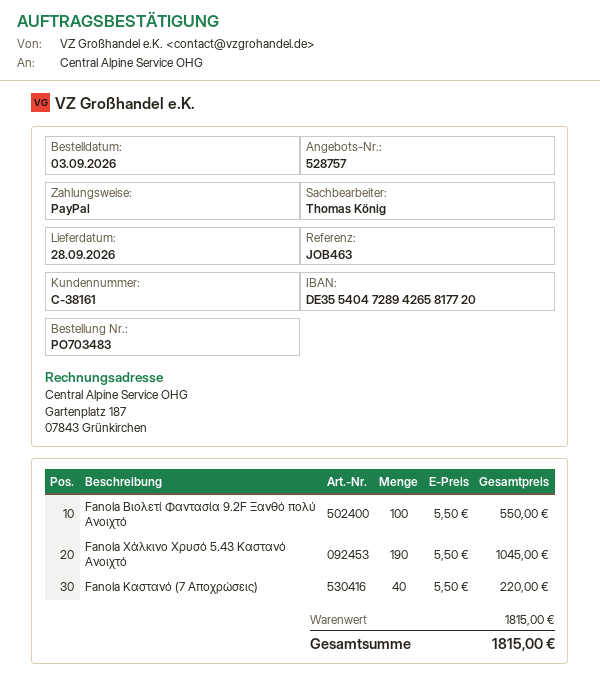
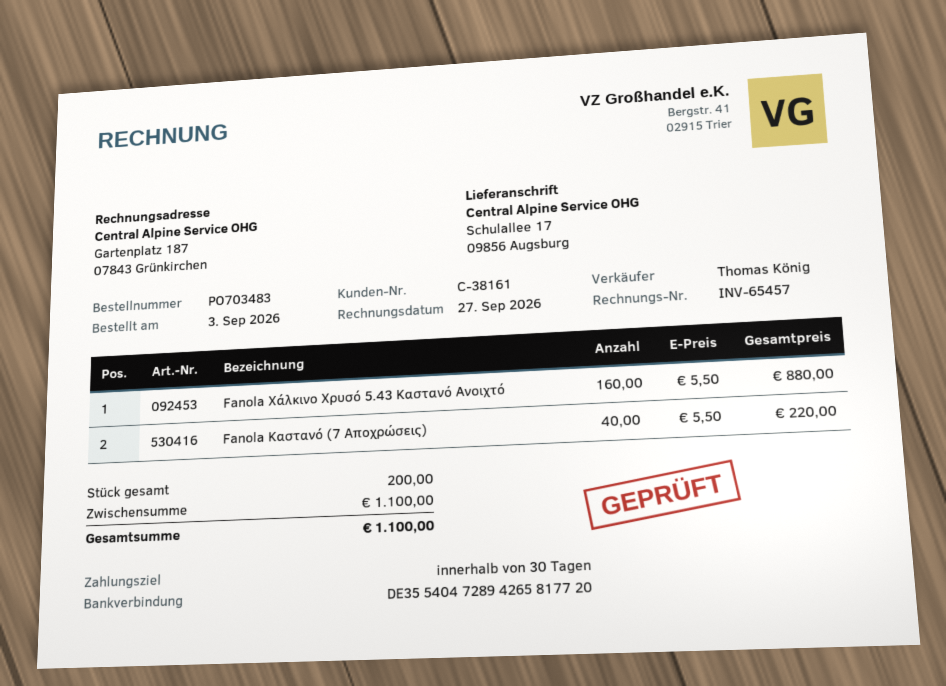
Fanola Βιολετί Φαντασία 9.2F Ξανθό πολύ Ανοιχτό: 100 x 5.50 = 550.00 -> none
Fanola Χάλκινο Χρυσό 5.43 Καστανό Ανοιχτό: 190 x 5.50 = 1045.00 -> 160 x 5.50 = 880.00
subtotal: 1815.00 -> 1100.00
total: 1815.00 -> 1100.00

